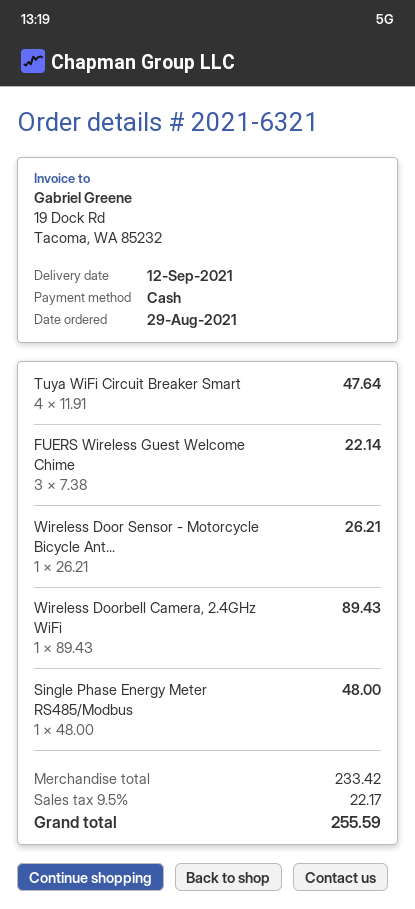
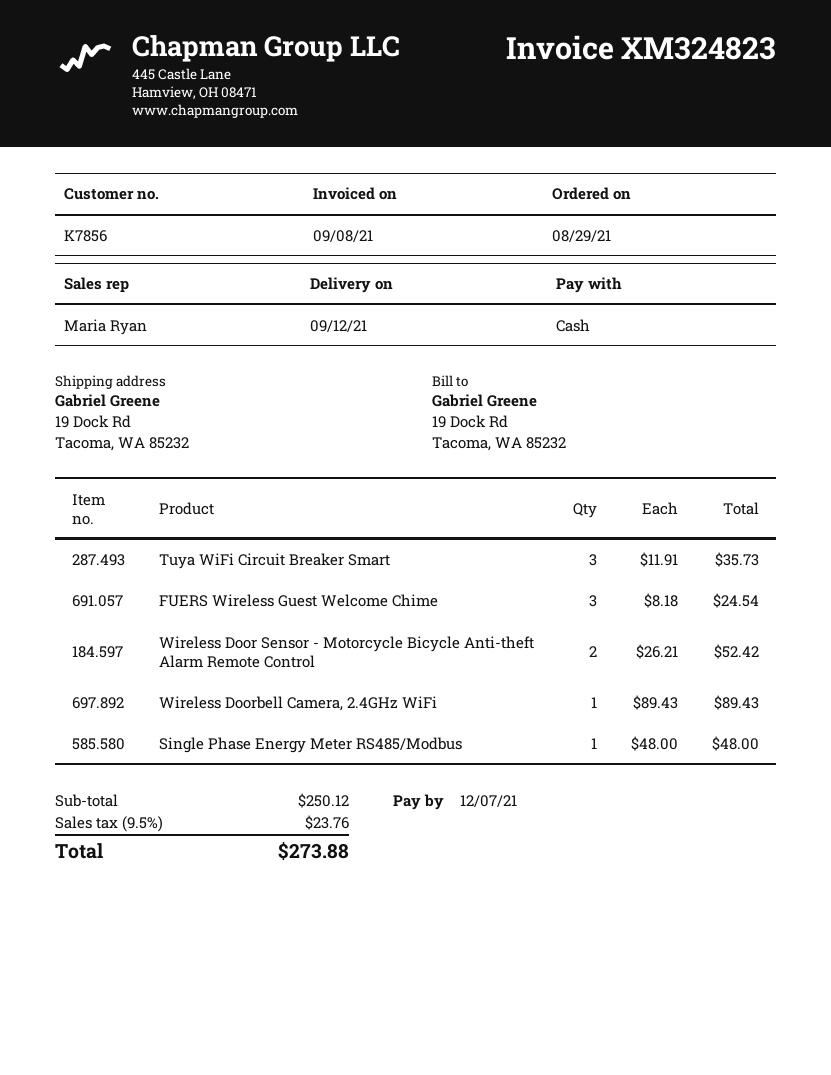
Tuya WiFi Circuit Breaker Smart: 4 x 11.91 = 47.64 -> 3 x 11.91 = 35.73
FUERS Wireless Guest Welcome Chime: 3 x 7.38 = 22.14 -> 3 x 8.18 = 24.54
Wireless Door Sensor - Motorcycle Bicycle Ant...: 1 x 26.21 = 26.21 -> 2 x 26.21 = 52.42
subtotal: 233.42 -> 250.12
tax: 9.5% = 22.17 -> 9.5% = 23.76
total: 255.59 -> 273.88

